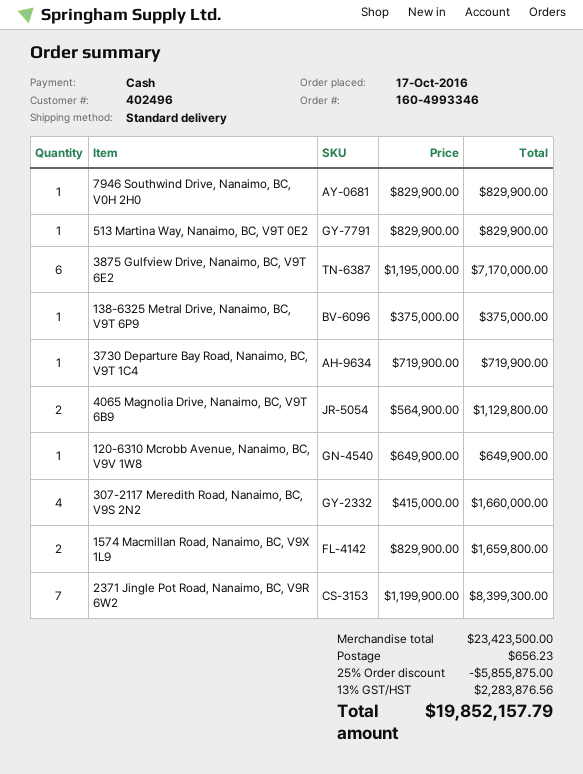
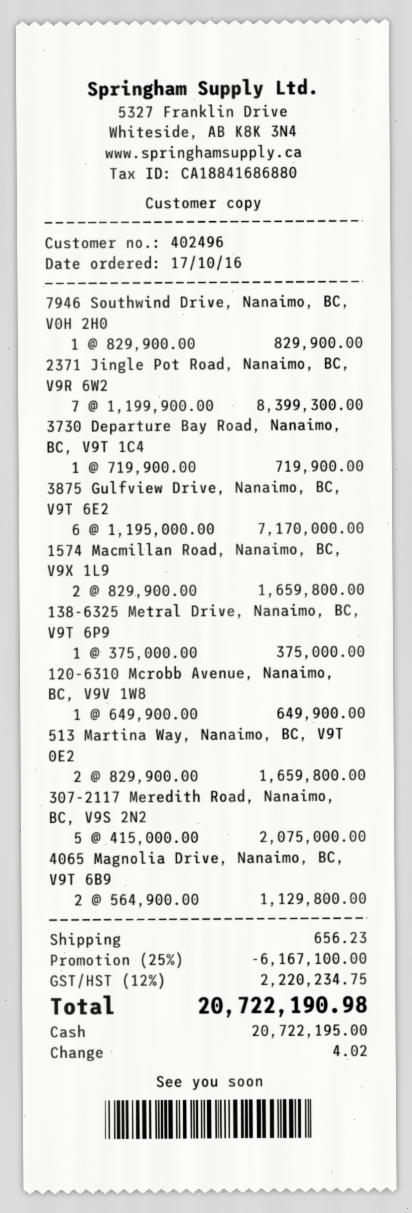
513 Martina Way, Nanaimo, BC, V9T 0E2: 1 x 829900.00 = 829900.00 -> 2 x 829900.00 = 1659800.00
307-2117 Meredith Road, Nanaimo, BC, V9S 2N2: 4 x 415000.00 = 1660000.00 -> 5 x 415000.00 = 2075000.00
discount: 25% = 5855875.00 -> 25% = 6167100.00
tax: 13% = 2283876.56 -> 12% = 2220234.75
total: 19852157.79 -> 20722190.98

